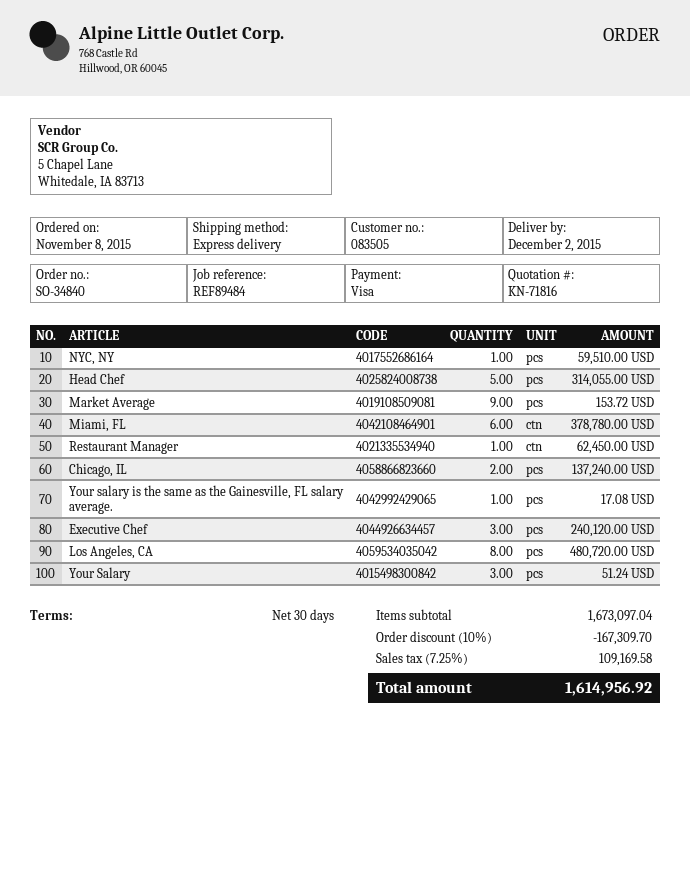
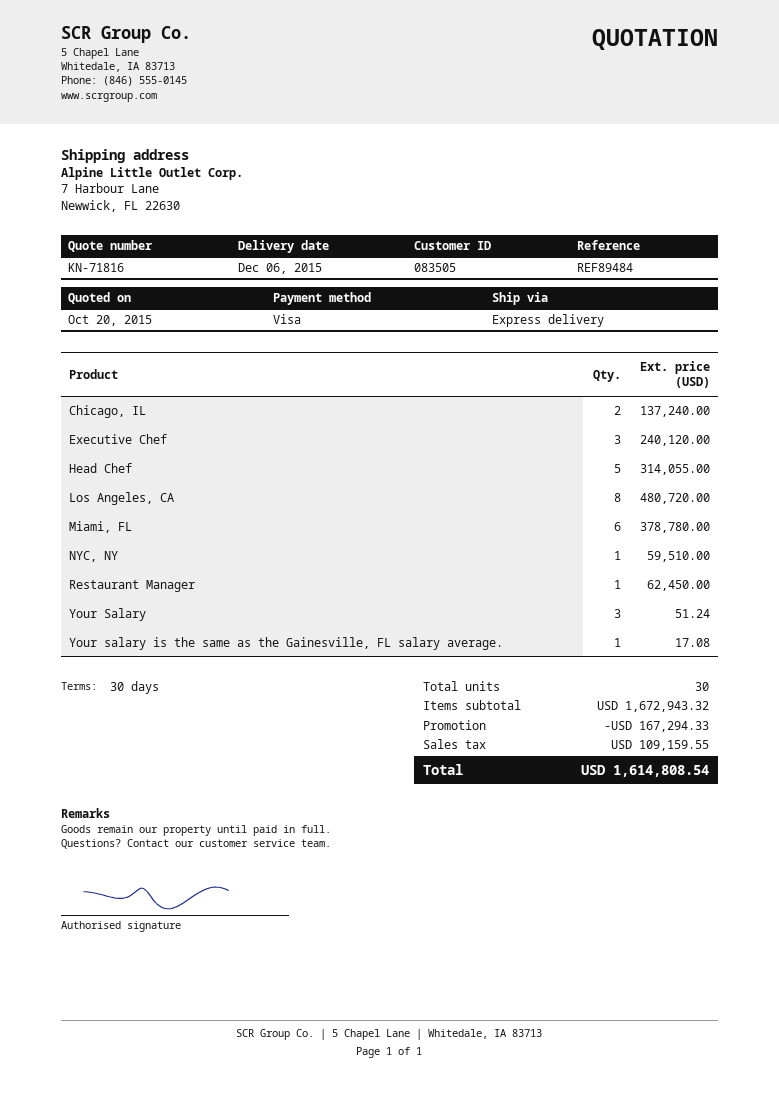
delivery date: 2015-12-02 -> 2015-12-06
Market Average: 9 for 153.72 -> none
subtotal: 1673097.04 -> 1672943.32
discount: 167309.70 -> 167294.33
tax: 109169.58 -> 109159.55
total: 1614956.92 -> 1614808.54

